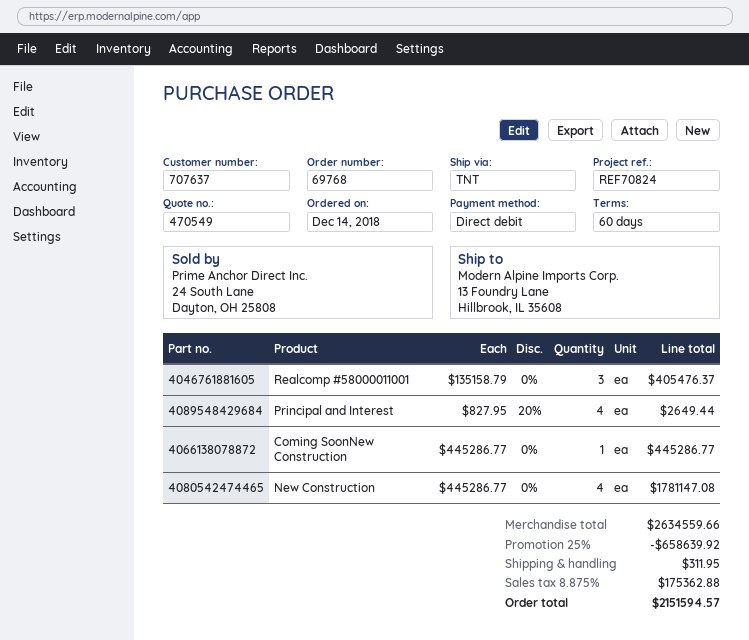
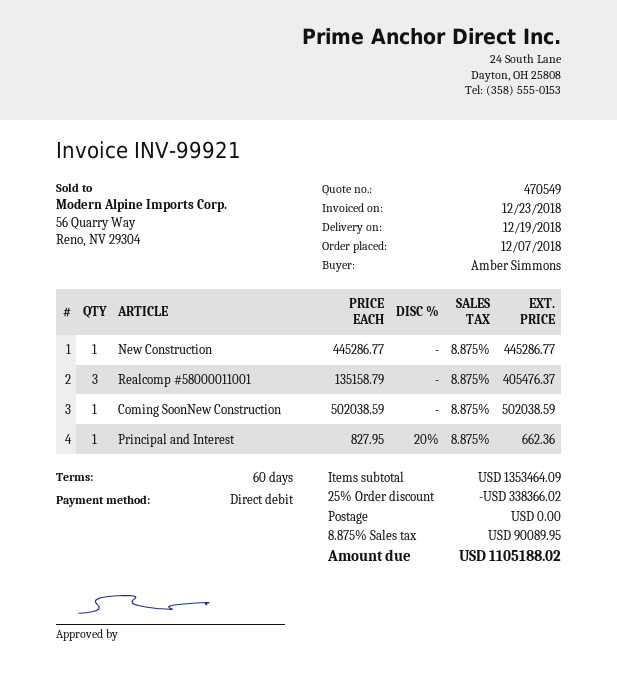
order date: 2018-12-14 -> 2018-12-07
Principal and Interest: 4 x 827.95 - 20% = 2649.44 -> 1 x 827.95 - 20% = 662.36
Coming SoonNew Construction: 1 x 445286.77 = 445286.77 -> 1 x 502038.59 = 502038.59
New Construction: 4 x 445286.77 = 1781147.08 -> 1 x 445286.77 = 445286.77
subtotal: 2634559.66 -> 1353464.09
discount: 25% = 658639.92 -> 25% = 338366.02
shipping: 311.95 -> 0.00
tax: 8.875% = 175362.88 -> 8.875% = 90089.95
total: 2151594.57 -> 1105188.02

